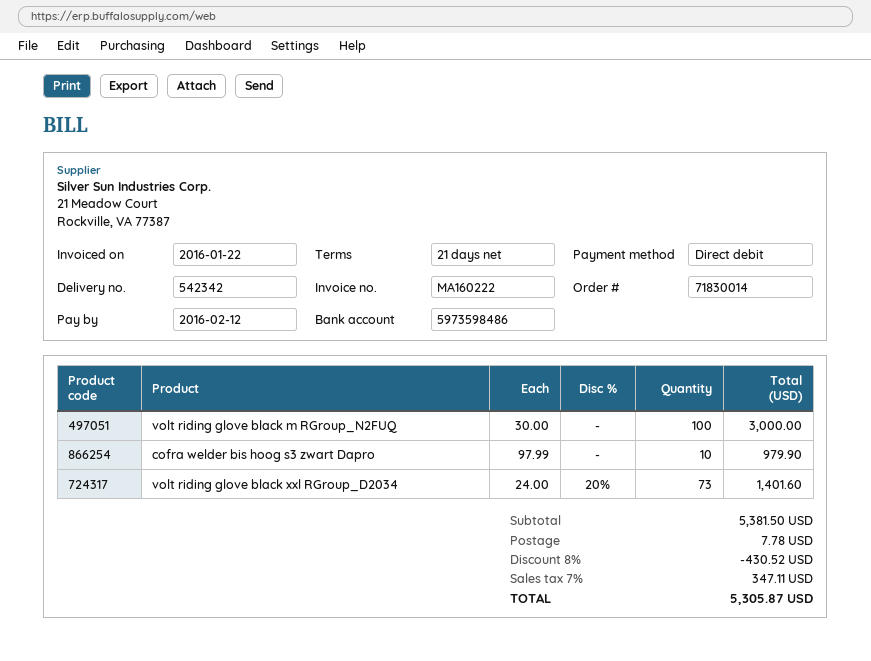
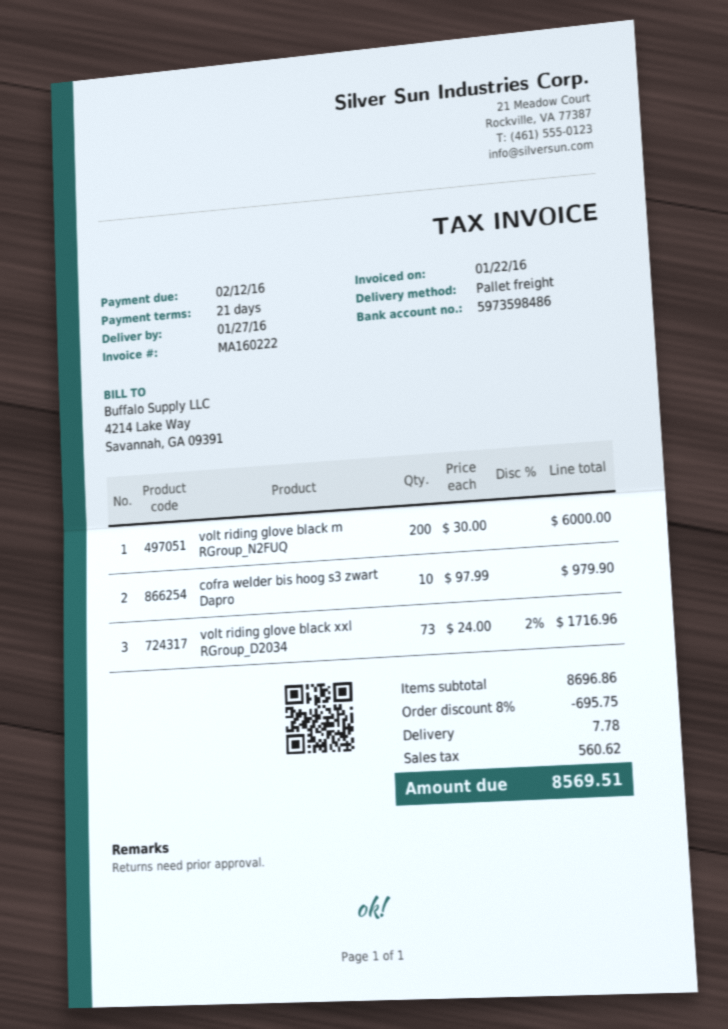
volt riding glove black m RGroup_N2FUQ: 100 x 30.00 = 3000.00 -> 200 x 30.00 = 6000.00
volt riding glove black xxl RGroup_D2034: 73 x 24.00 - 20% = 1401.60 -> 73 x 24.00 - 2% = 1716.96
subtotal: 5381.50 -> 8696.86
discount: 8% = 430.52 -> 8% = 695.75
tax: 347.11 -> 560.62
total: 5305.87 -> 8569.51

